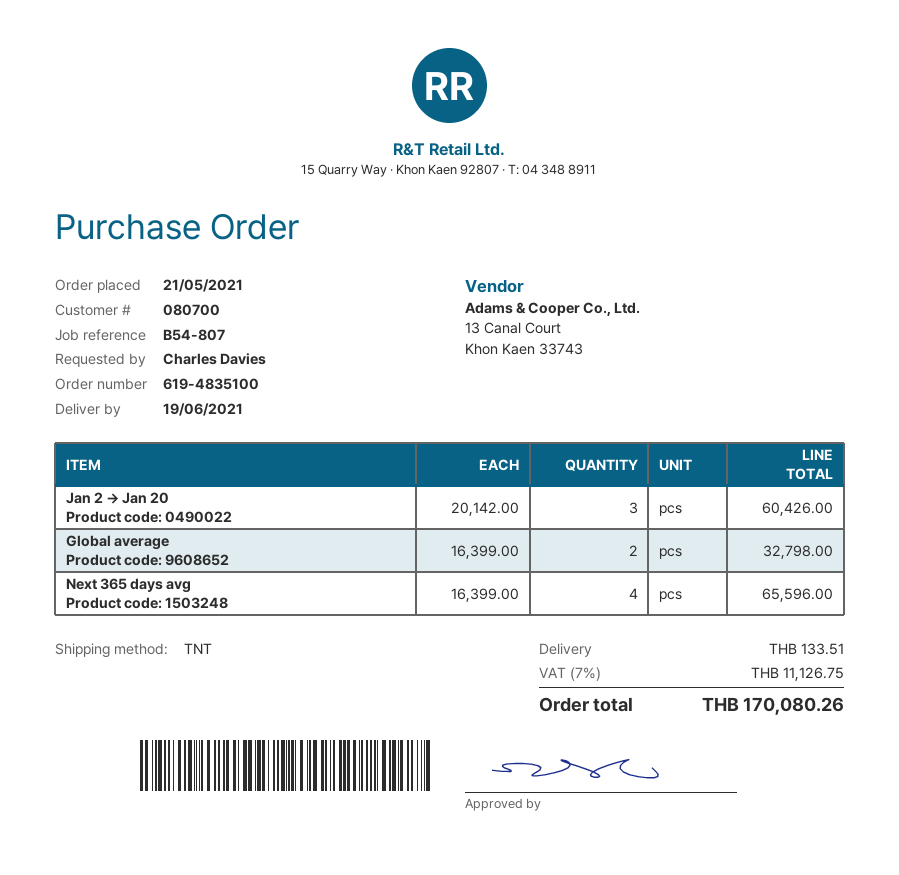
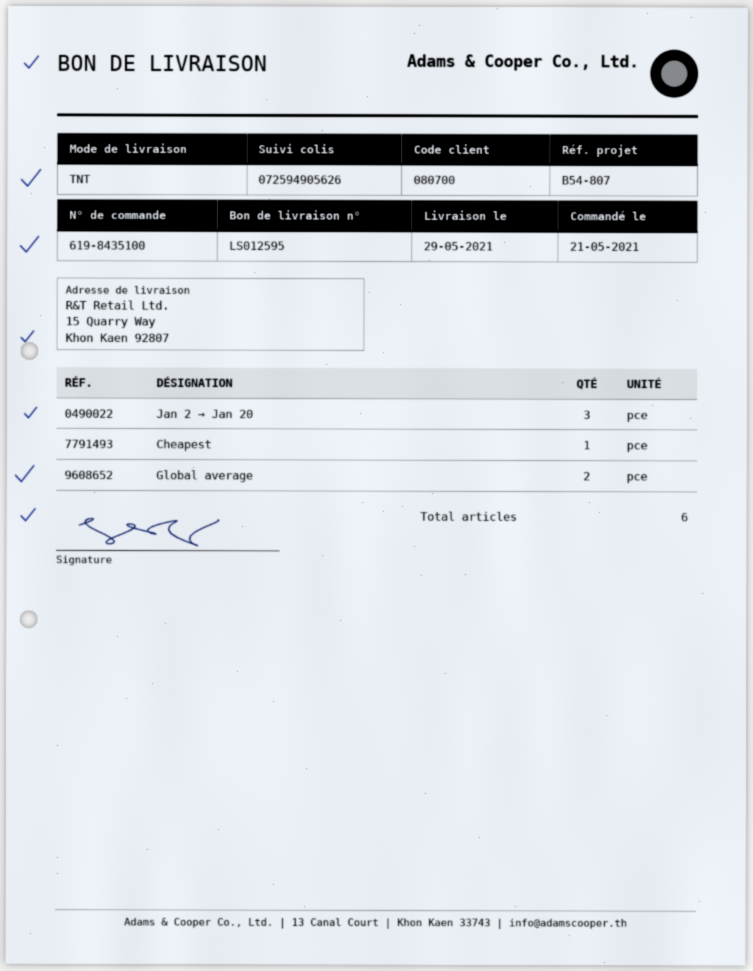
order number: 619-4835100 -> 619-8435100
delivery date: 2021-06-19 -> 2021-05-29
Next 365 days avg: 4 -> none
Cheapest: none -> 1

